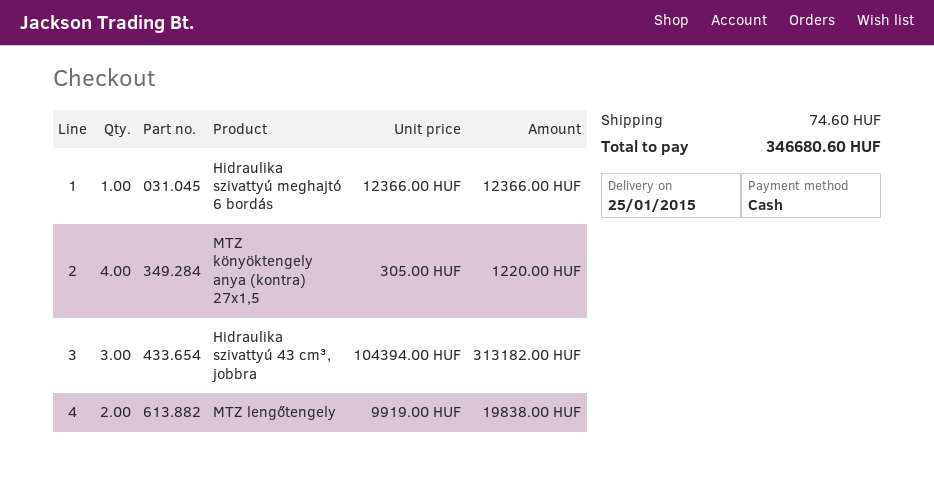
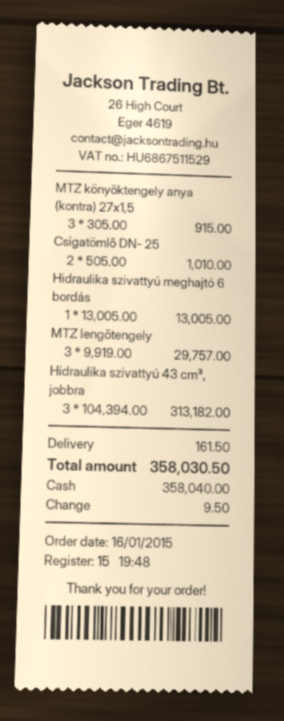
Hidraulika szivattyú meghajtó 6 bordás: 1 x 12366.00 = 12366.00 -> 1 x 13005.00 = 13005.00
MTZ könyöktengely anya (kontra) 27x1,5: 4 x 305.00 = 1220.00 -> 3 x 305.00 = 915.00
MTZ lengőtengely: 2 x 9919.00 = 19838.00 -> 3 x 9919.00 = 29757.00
Csigatömlő DN- 25: none -> 2 x 505.00 = 1010.00
shipping: 74.60 -> 161.50
total: 346680.60 -> 358030.50

